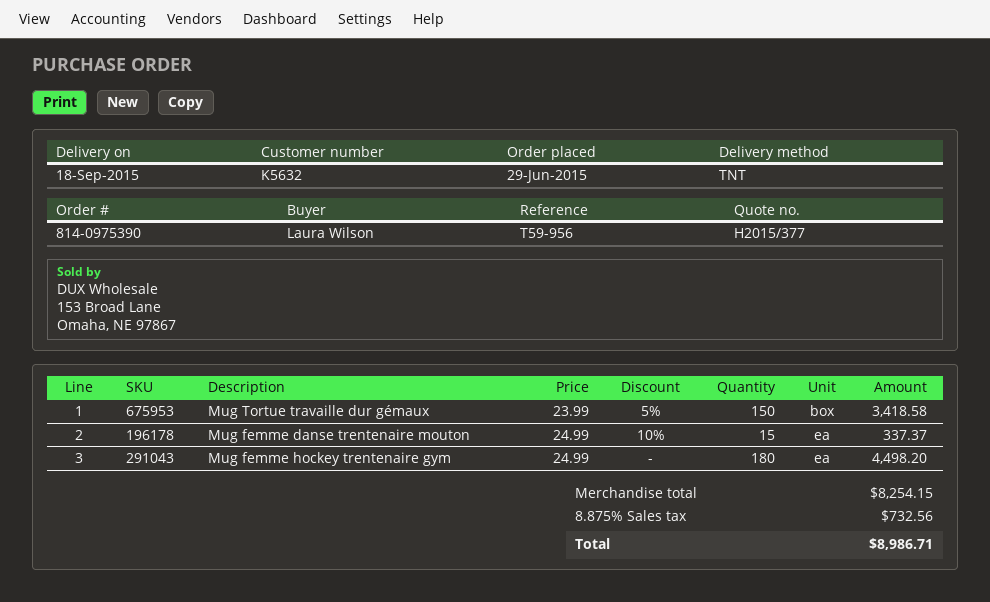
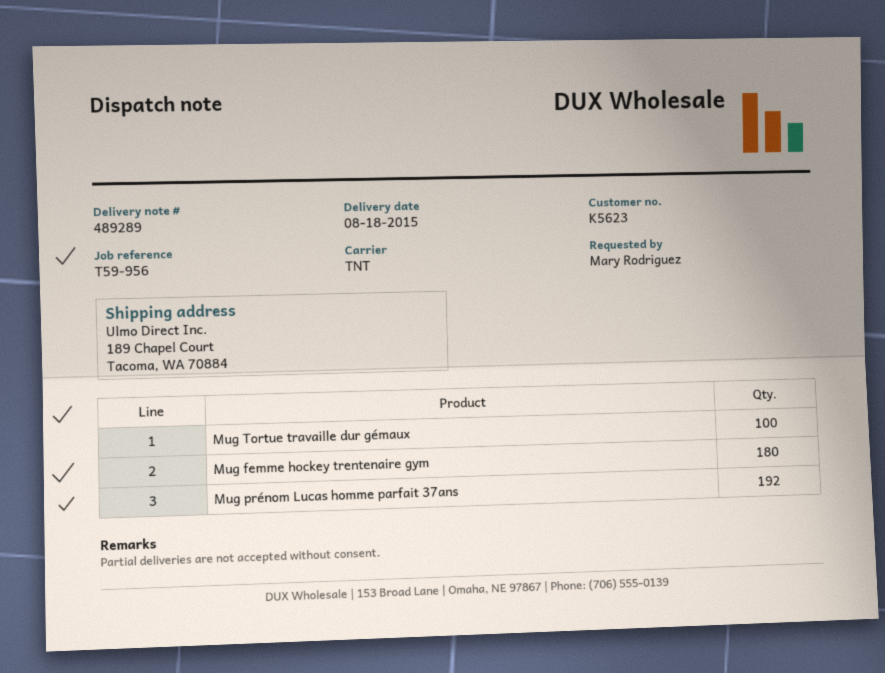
delivery date: 2015-09-18 -> 2015-08-18
customer number: K5632 -> K5623
ordered by: Laura Wilson -> Mary Rodriguez
Mug Tortue travaille dur gémaux: 150 -> 100
Mug femme danse trentenaire mouton: 15 -> none
Mug prénom Lucas homme parfait 37ans: none -> 192

